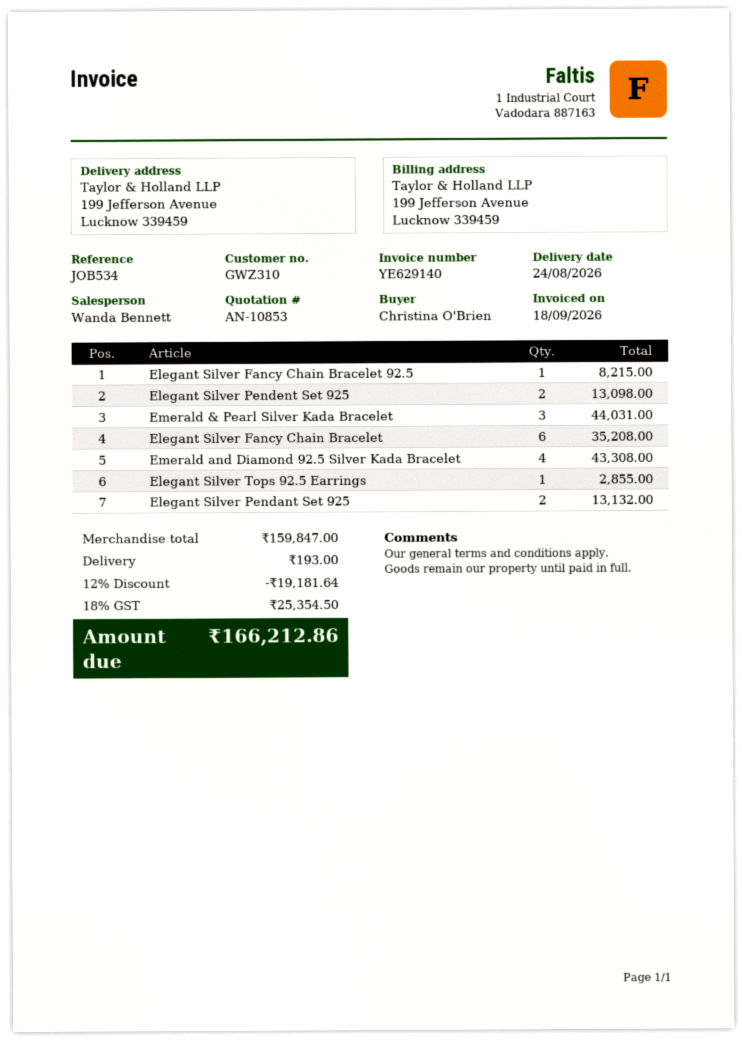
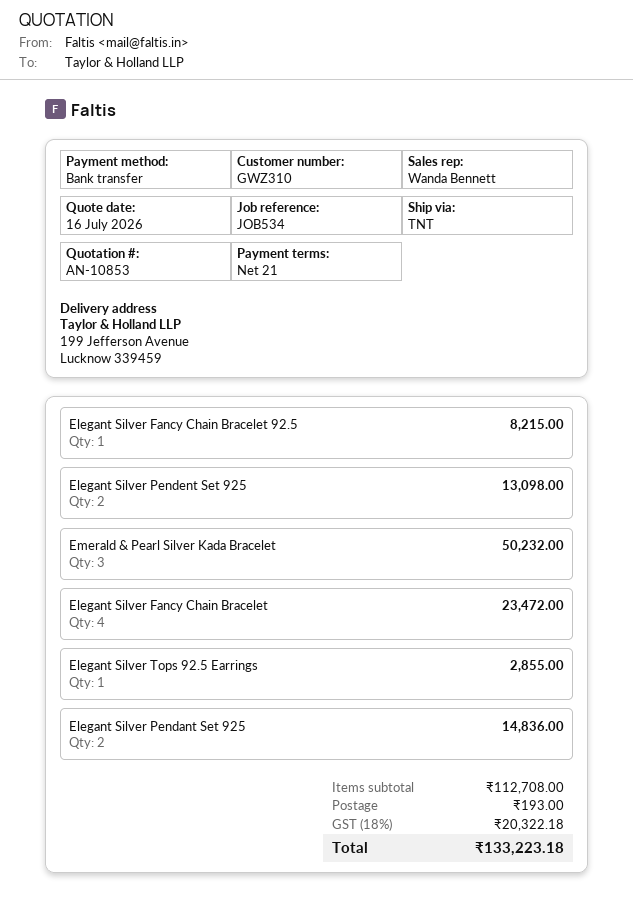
Emerald & Pearl Silver Kada Bracelet: 3 for 44031.00 -> 3 for 50232.00
Elegant Silver Fancy Chain Bracelet: 6 for 35208.00 -> 4 for 23472.00
Emerald and Diamond 92.5 Silver Kada Bracelet: 4 for 43308.00 -> none
Elegant Silver Pendant Set 925: 2 for 13132.00 -> 2 for 14836.00
subtotal: 159847.00 -> 112708.00
discount: 12% = 19181.64 -> none
tax: 18% = 25354.50 -> 18% = 20322.18
total: 166212.86 -> 133223.18

